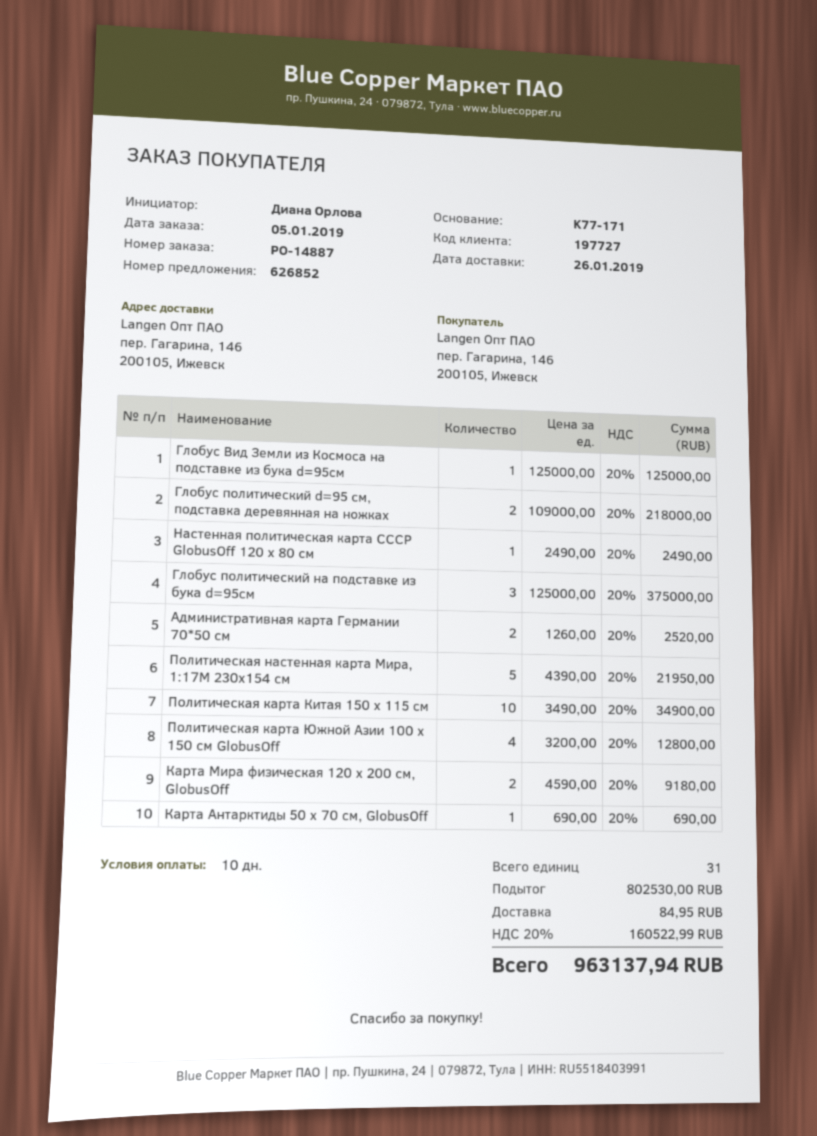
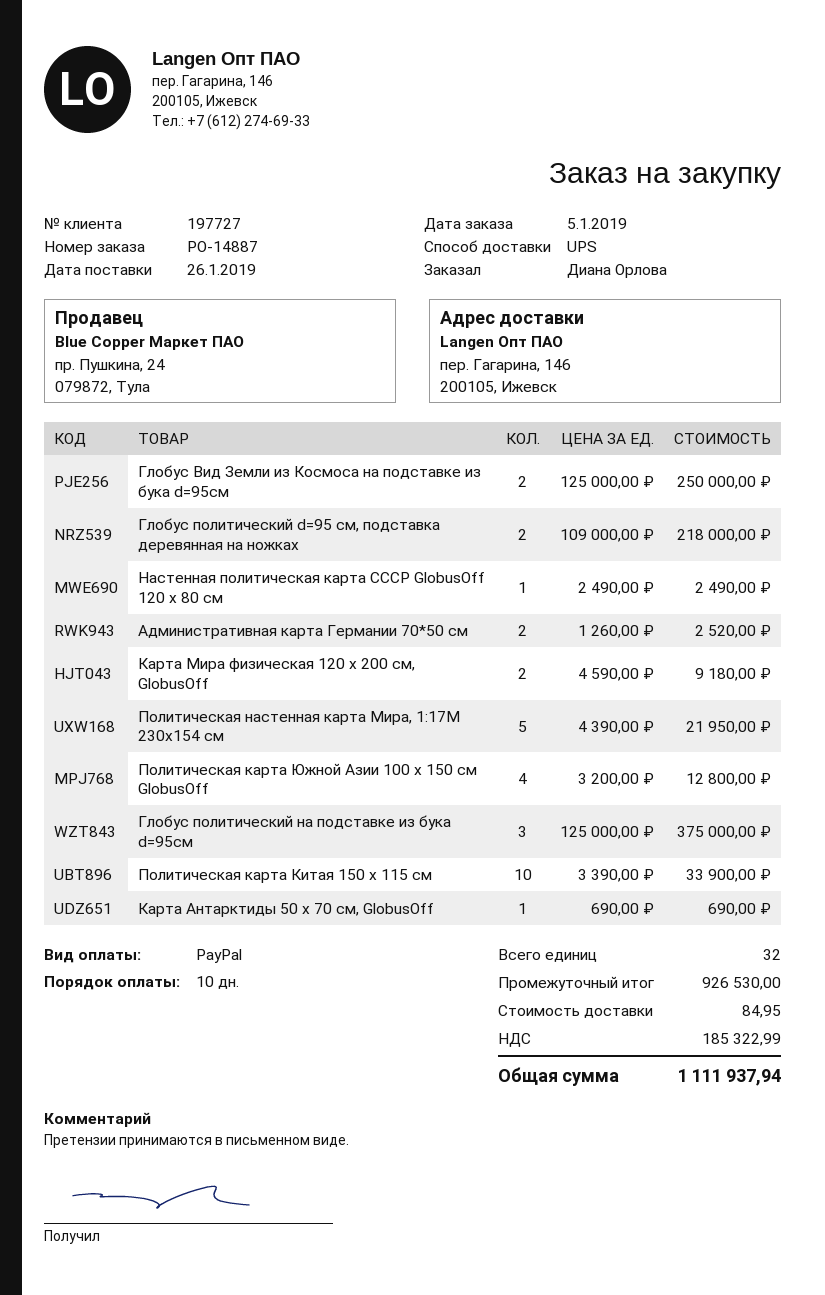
Глобус Вид Земли из Космоса на подставке из бука d=95см: 1 x 125000.00 = 125000.00 -> 2 x 125000.00 = 250000.00
Политическая карта Китая 150 х 115 см: 10 x 3490.00 = 34900.00 -> 10 x 3390.00 = 33900.00
total quantity: 31 -> 32
subtotal: 802530.00 -> 926530.00
tax: 160522.99 -> 185322.99
total: 963137.94 -> 1111937.94

